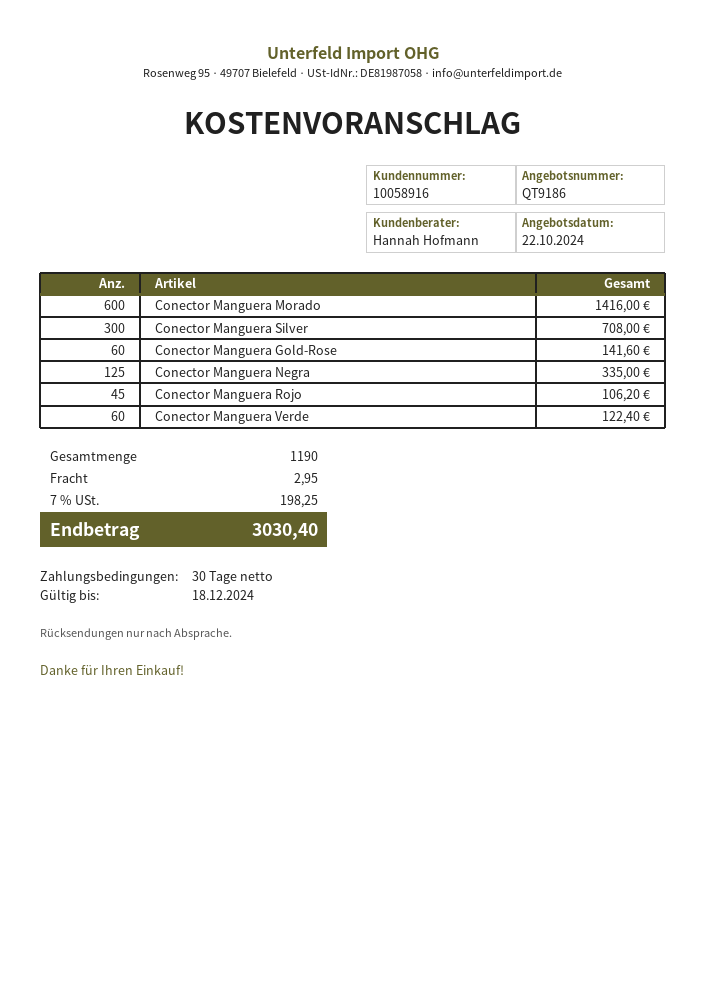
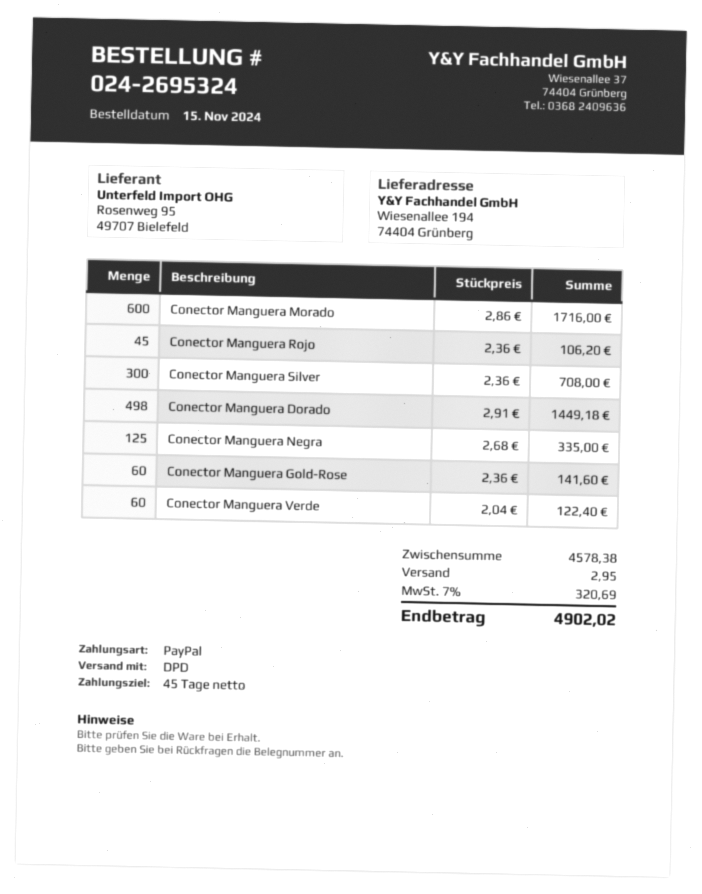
payment terms: 30 days -> 45 days
Conector Manguera Morado: 600 for 1416.00 -> 600 for 1716.00
Conector Manguera Dorado: none -> 498 for 1449.18
tax: 7% = 198.25 -> 7% = 320.69
total: 3030.40 -> 4902.02

